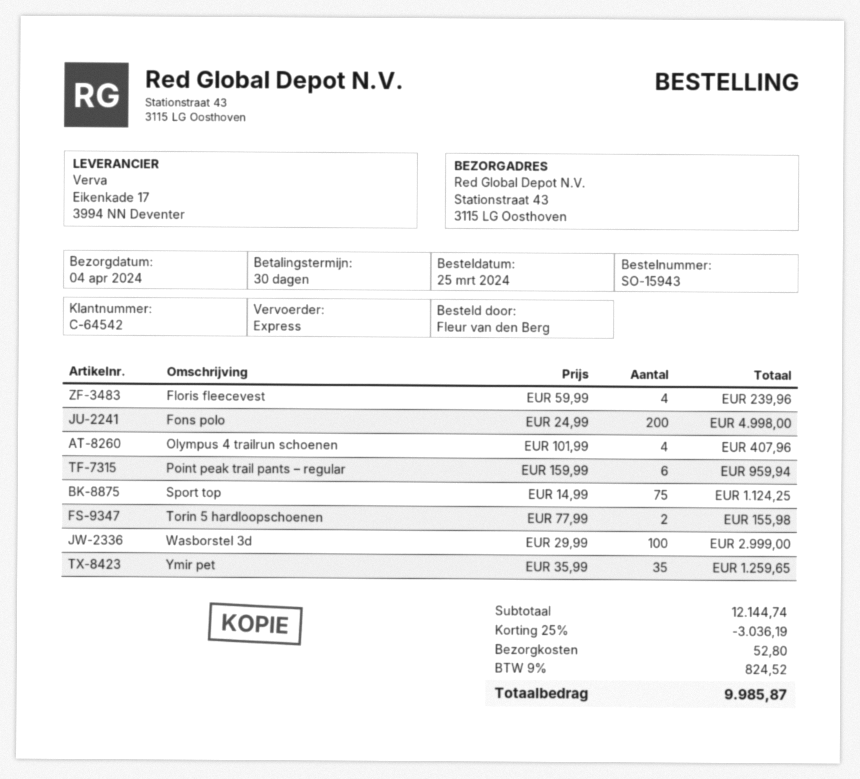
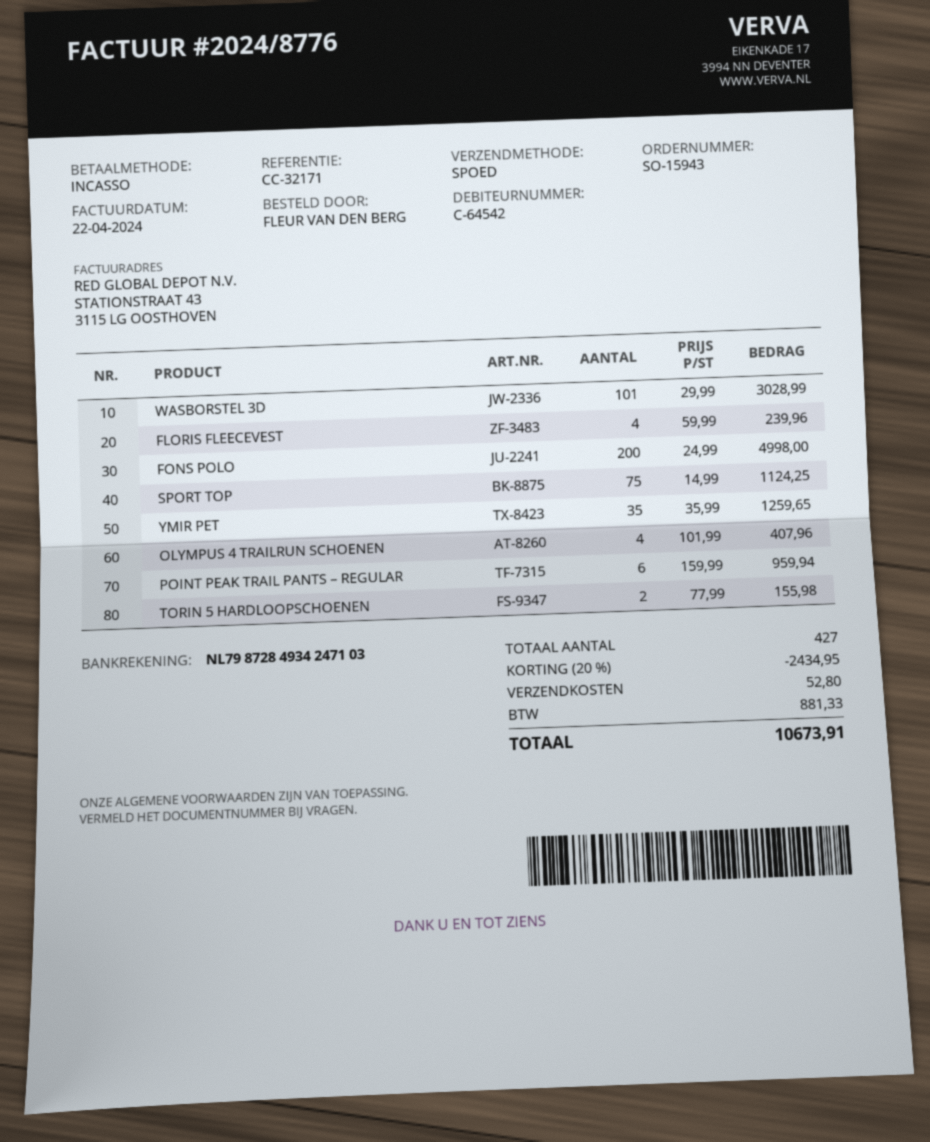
Wasborstel 3d: 100 x 29.99 = 2999.00 -> 101 x 29.99 = 3028.99
discount: 25% = 3036.19 -> 20% = 2434.95
tax: 824.52 -> 881.33
total: 9985.87 -> 10673.91

